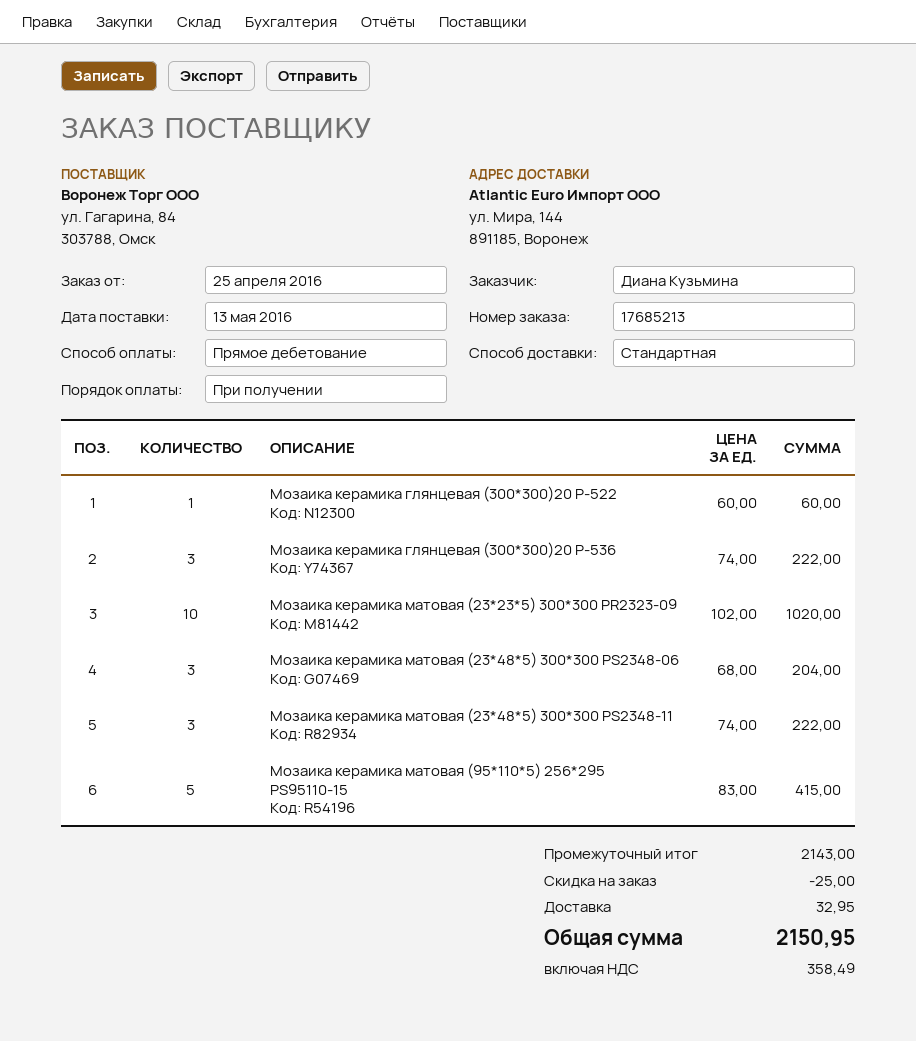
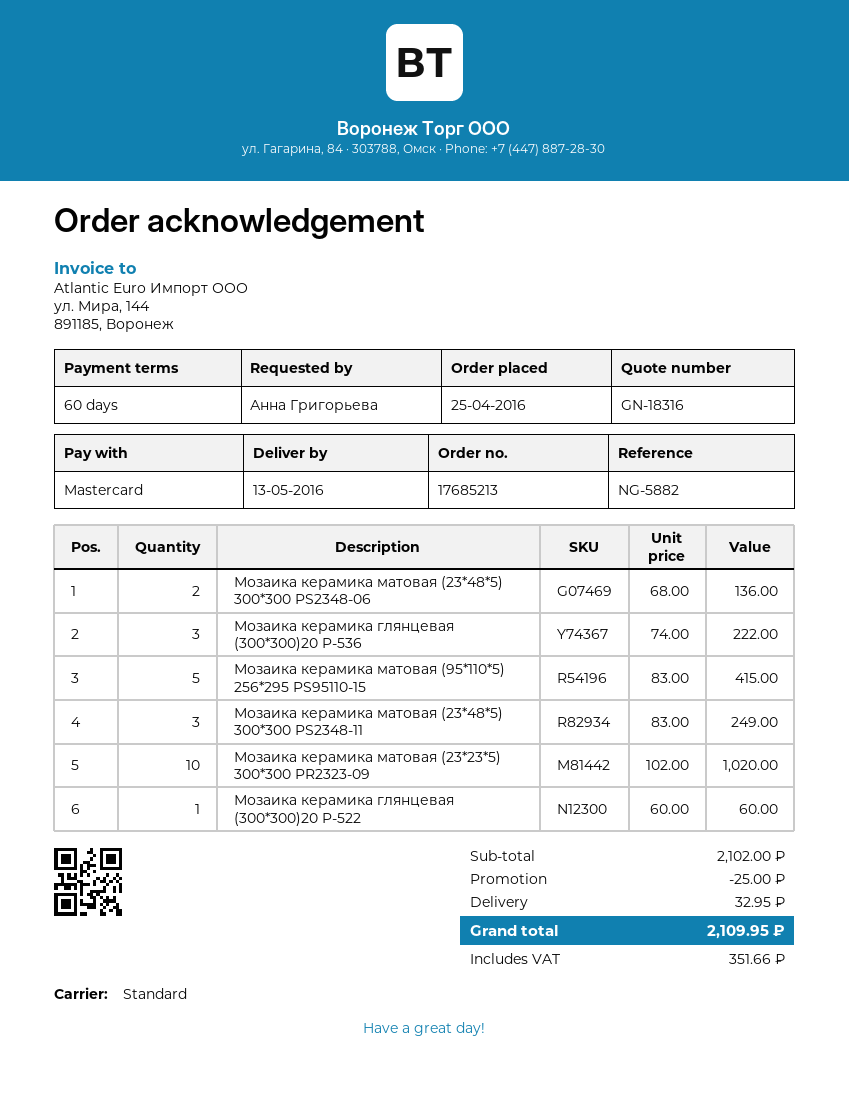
payment terms: on receipt -> 60 days
ordered by: Диана Кузьмина -> Анна Григорьева
payment method: direct debit -> Mastercard
Мозаика керамика матовая (23*48*5) 300*300 PS2348-06: 3 x 68.00 = 204.00 -> 2 x 68.00 = 136.00
Мозаика керамика матовая (23*48*5) 300*300 PS2348-11: 3 x 74.00 = 222.00 -> 3 x 83.00 = 249.00
subtotal: 2143.00 -> 2102.00
tax: 358.49 -> 351.66
total: 2150.95 -> 2109.95

